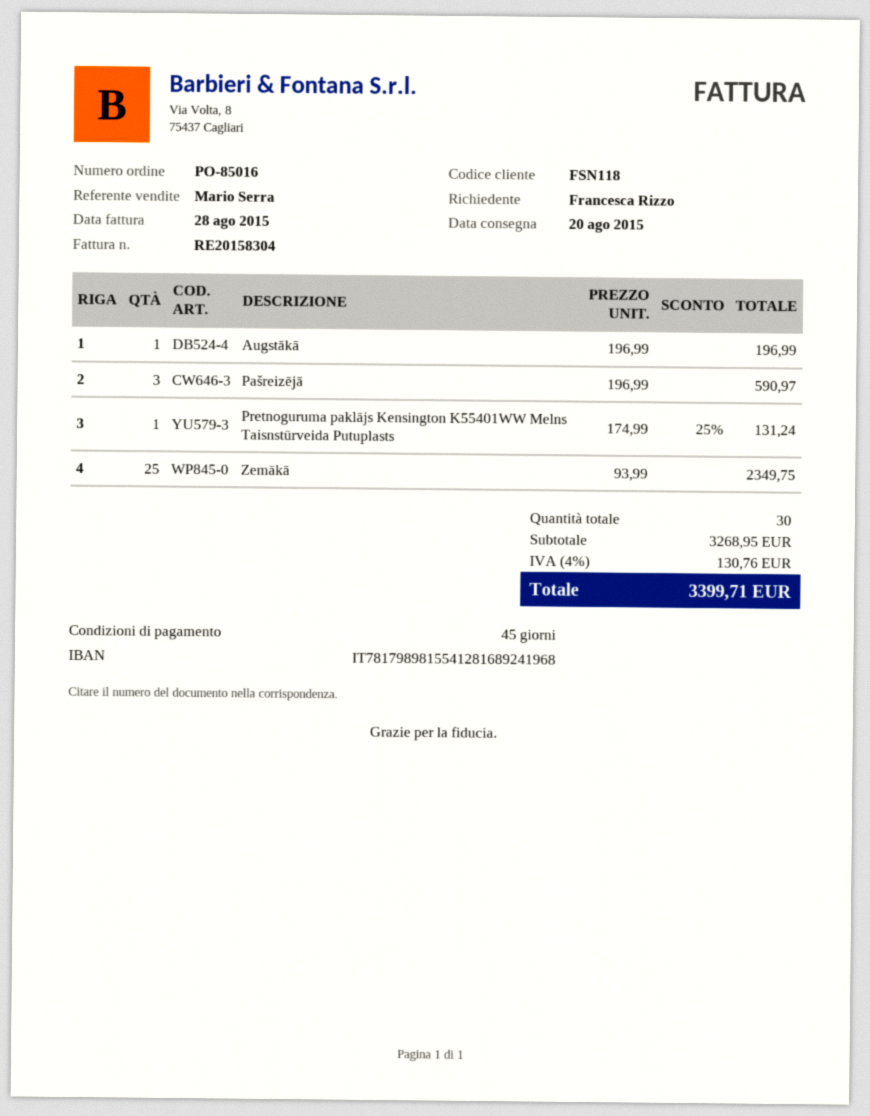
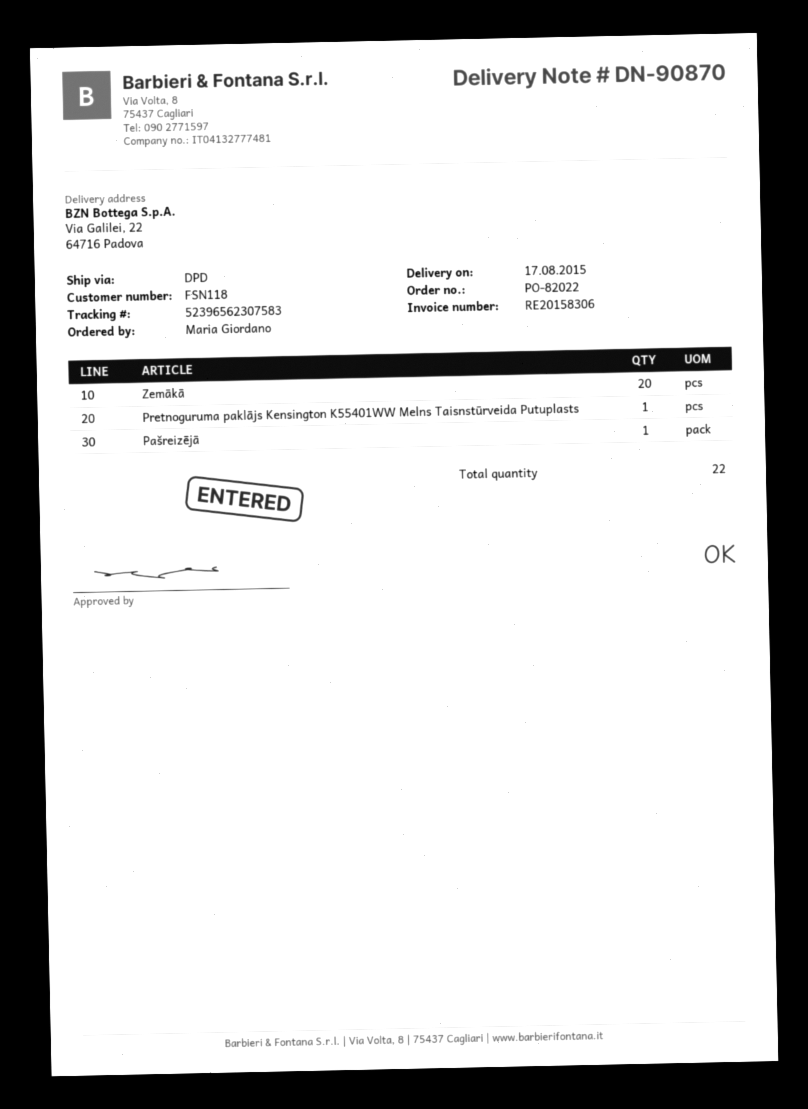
order number: PO-85016 -> PO-82022
delivery date: 2015-08-20 -> 2015-08-17
invoice number: RE20158304 -> RE20158306
ordered by: Francesca Rizzo -> Maria Giordano
Augstākā: 1 -> none
Pašreizējā: 3 -> 1
Zemākā: 25 -> 20
total quantity: 30 -> 22

